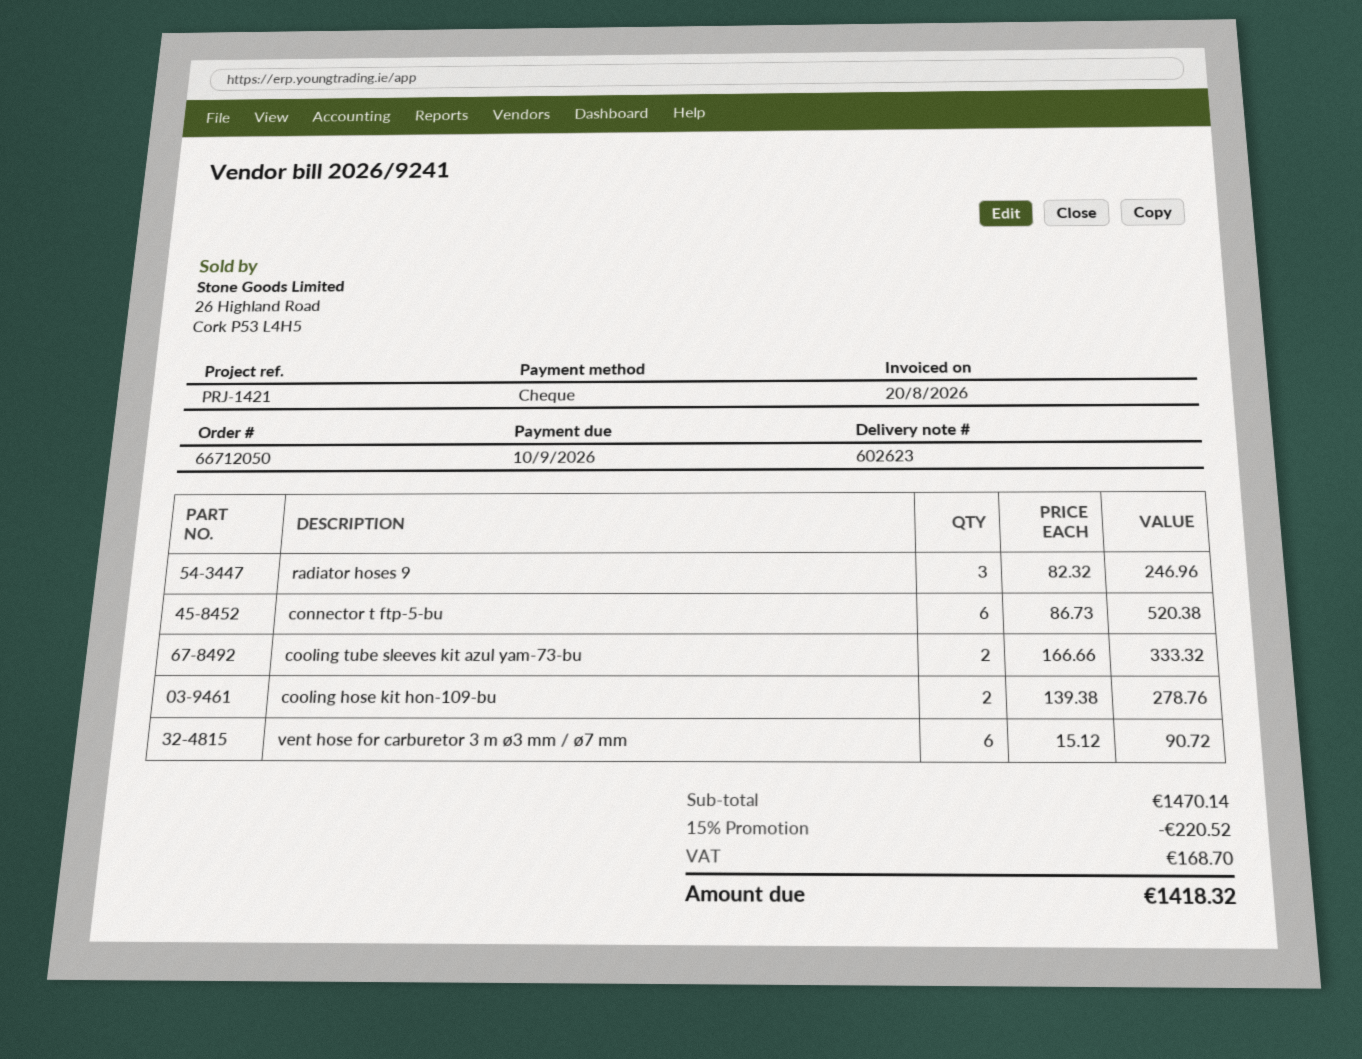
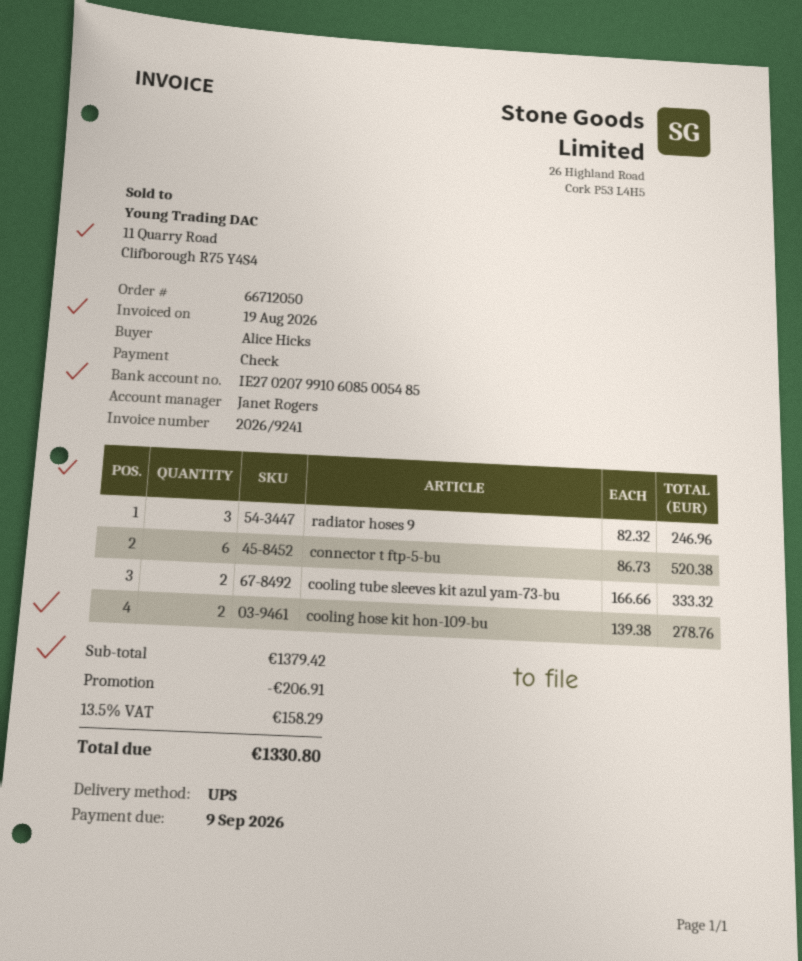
invoice date: 2026-08-20 -> 2026-08-19
due date: 2026-09-10 -> 2026-09-09
vent hose for carburetor 3 m ø3 mm / ø7 mm: 6 x 15.12 = 90.72 -> none
subtotal: 1470.14 -> 1379.42
discount: 220.52 -> 206.91
tax: 168.70 -> 158.29
total: 1418.32 -> 1330.80

